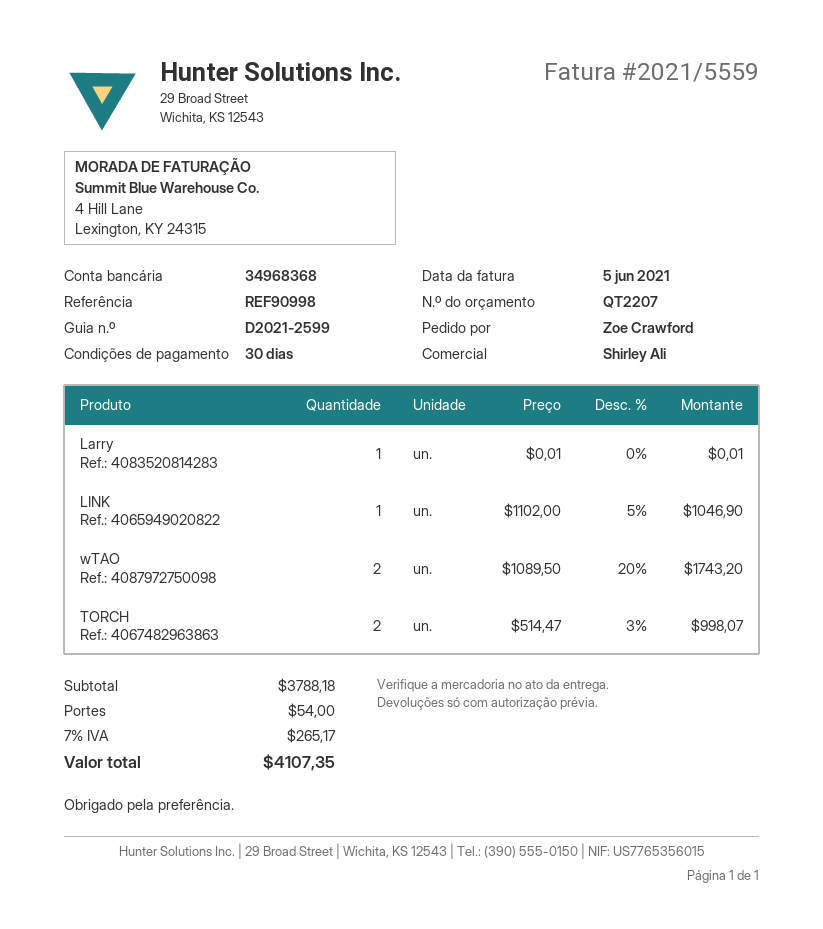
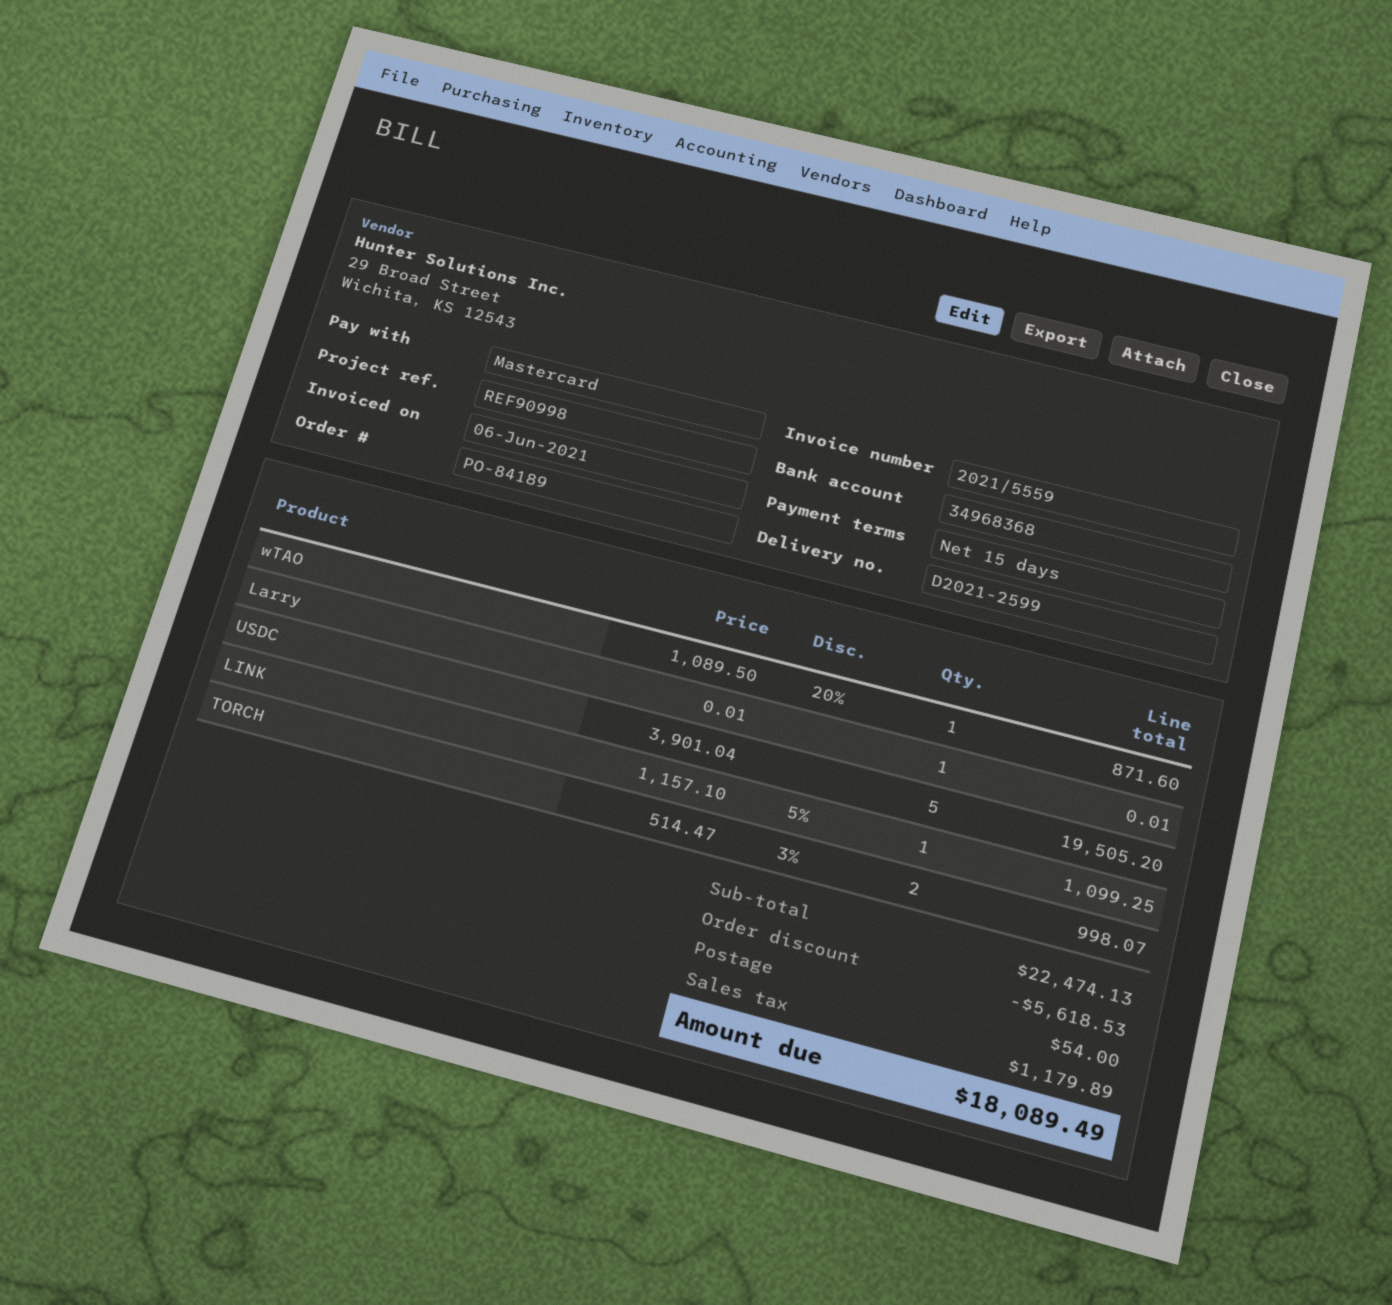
invoice date: 2021-06-05 -> 2021-06-06
payment terms: 30 days -> 15 days
LINK: 1 x 1102.00 - 5% = 1046.90 -> 1 x 1157.10 - 5% = 1099.25
wTAO: 2 x 1089.50 - 20% = 1743.20 -> 1 x 1089.50 - 20% = 871.60
USDC: none -> 5 x 3901.04 = 19505.20
subtotal: 3788.18 -> 22474.13
discount: none -> 5618.53
tax: 265.17 -> 1179.89
total: 4107.35 -> 18089.49

